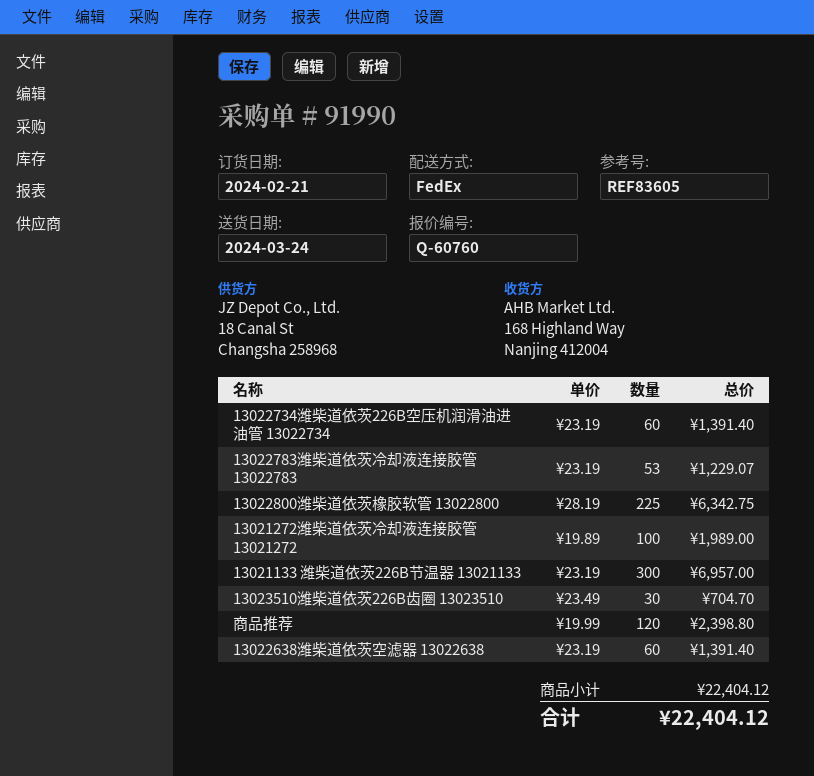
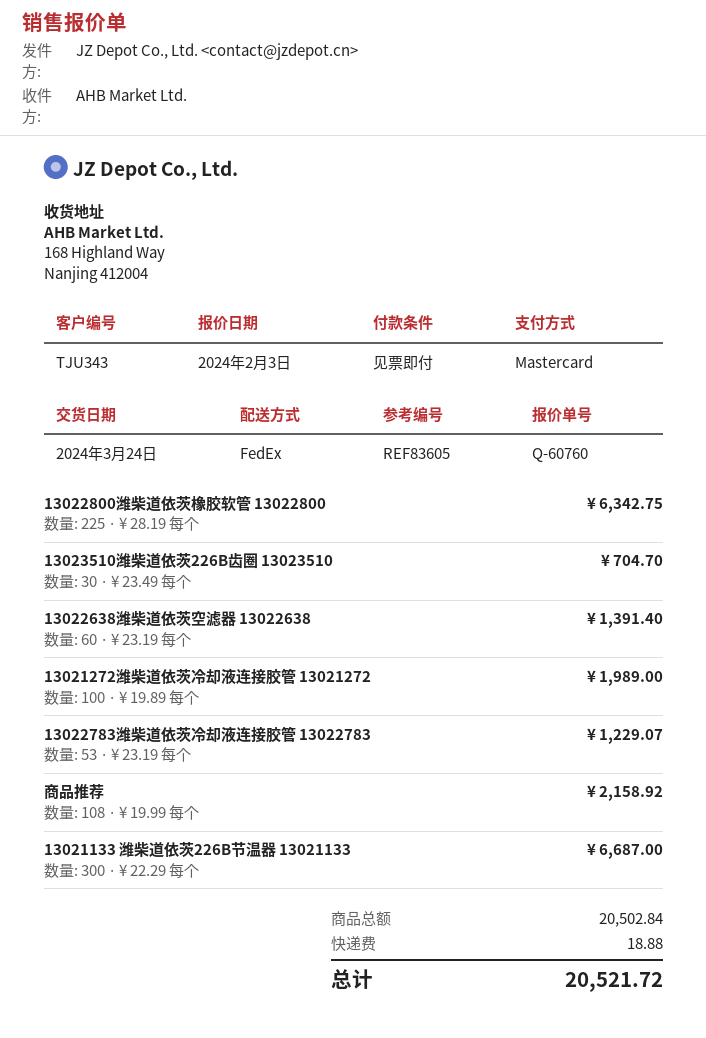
13022734潍柴道依茨226B空压机润滑油进油管 13022734: 60 x 23.19 = 1391.40 -> none
13021133 潍柴道依茨226B节温器 13021133: 300 x 23.19 = 6957.00 -> 300 x 22.29 = 6687.00
商品推荐: 120 x 19.99 = 2398.80 -> 108 x 19.99 = 2158.92
subtotal: 22404.12 -> 20502.84
shipping: none -> 18.88
total: 22404.12 -> 20521.72

